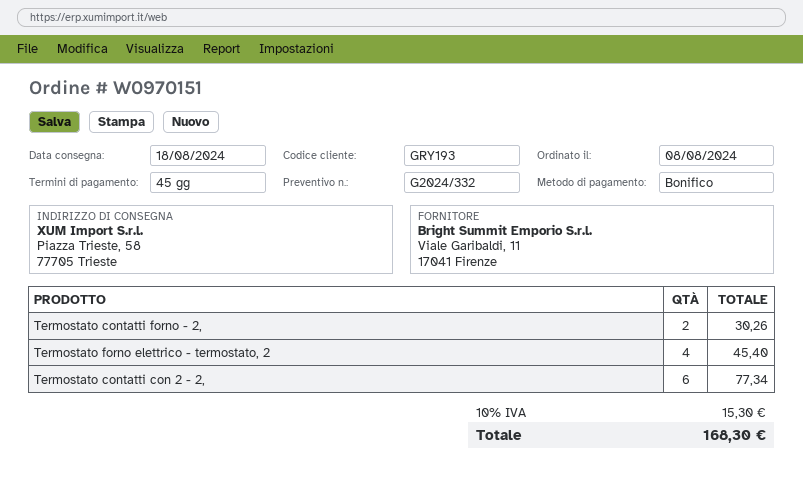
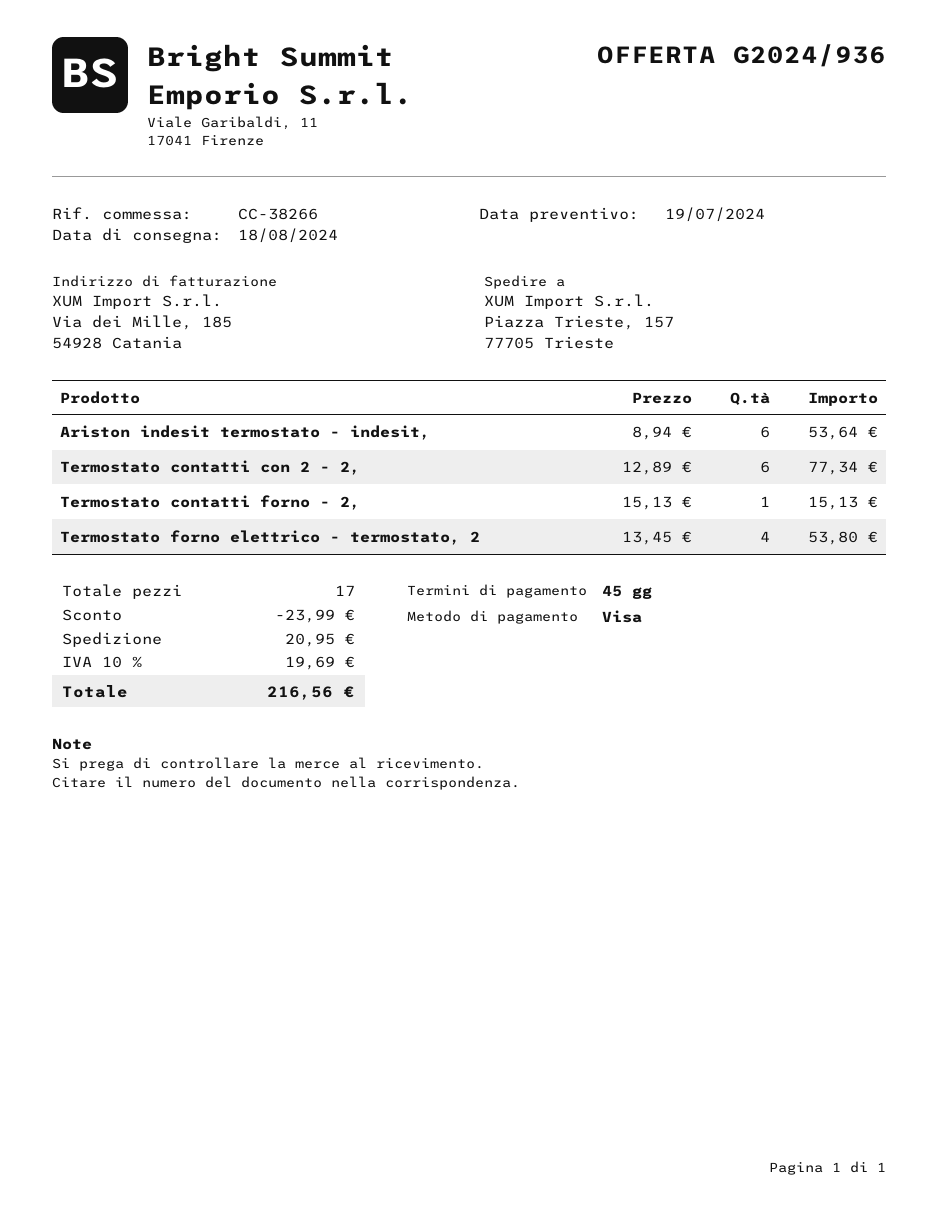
quote number: G2024/332 -> G2024/936
payment method: bank transfer -> Visa
ship to: Piazza Trieste, 58, 77705 Trieste -> Piazza Trieste, 157, 77705 Trieste
Termostato contatti forno - 2,: 2 for 30.26 -> 1 for 15.13
Termostato forno elettrico - termostato, 2: 4 for 45.40 -> 4 for 53.80
Ariston indesit termostato - indesit,: none -> 6 for 53.64
discount: none -> 23.99
shipping: none -> 20.95
tax: 10% = 15.30 -> 10% = 19.69
total: 168.30 -> 216.56

